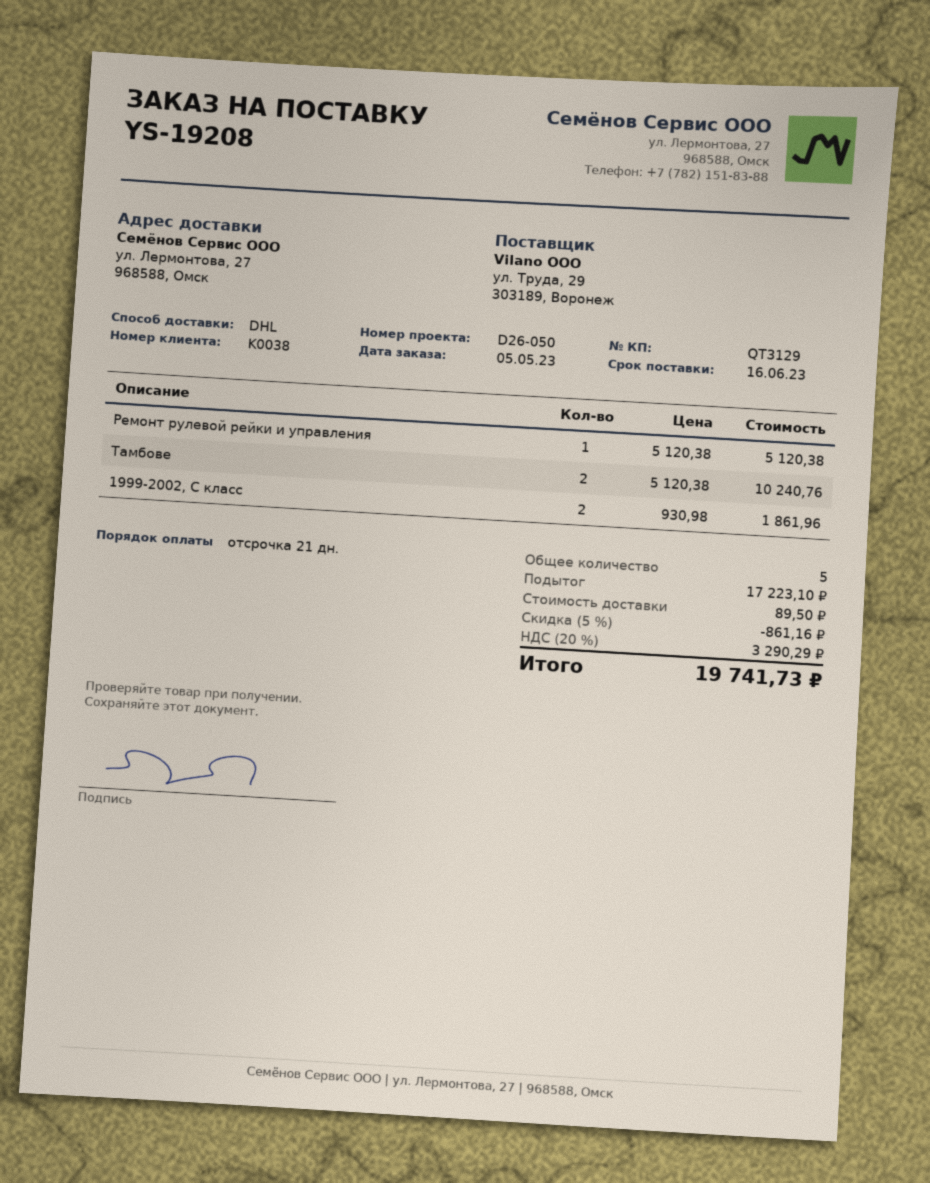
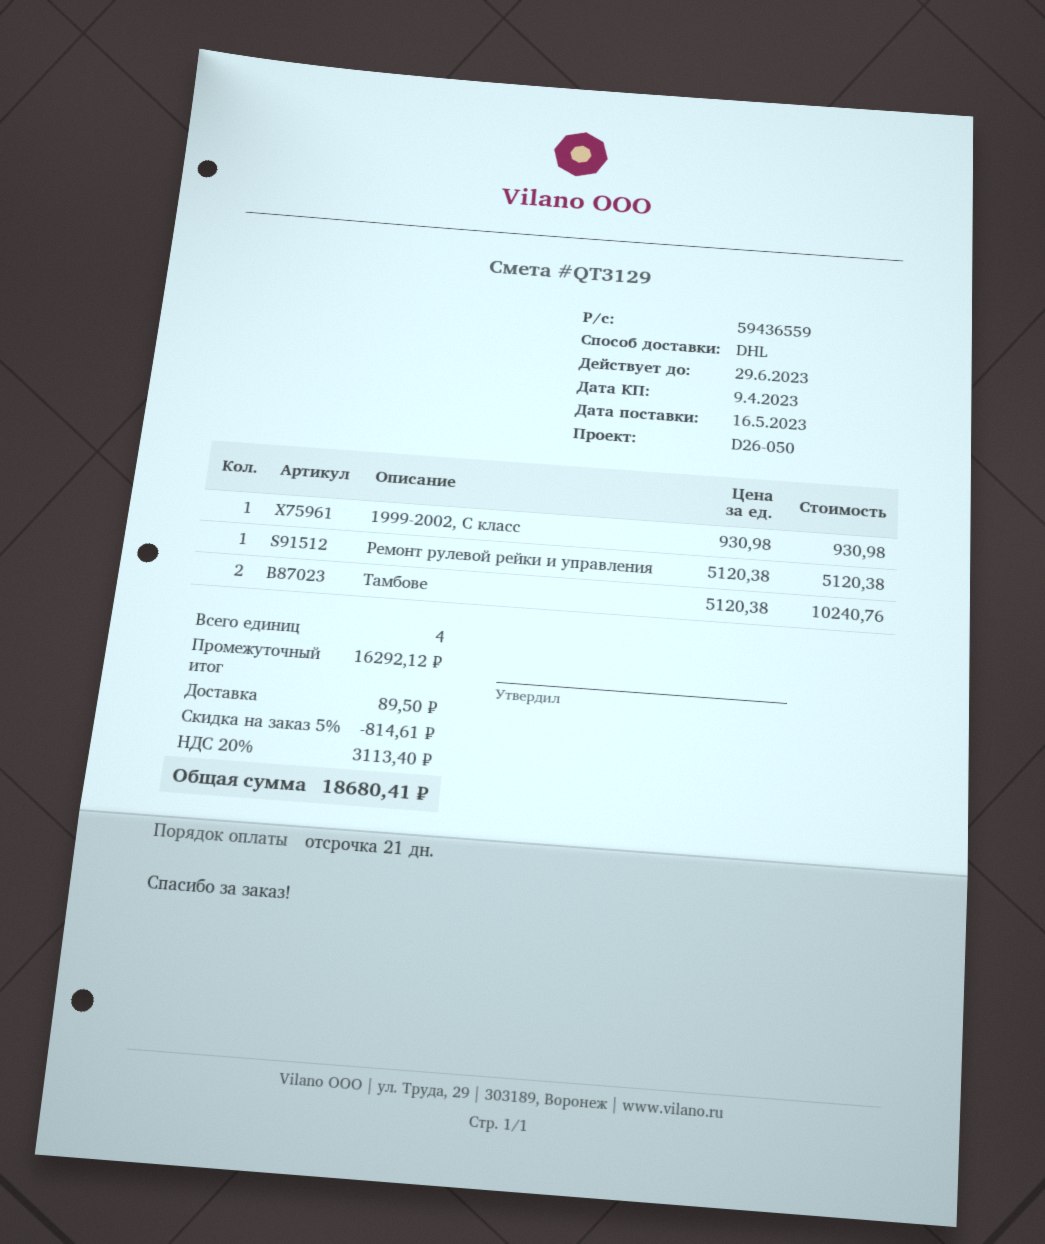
delivery date: 2023-06-16 -> 2023-05-16
1999-2002, C класс: 2 x 930.98 = 1861.96 -> 1 x 930.98 = 930.98
total quantity: 5 -> 4
subtotal: 17223.10 -> 16292.12
discount: 5% = 861.16 -> 5% = 814.61
tax: 20% = 3290.29 -> 20% = 3113.40
total: 19741.73 -> 18680.41

